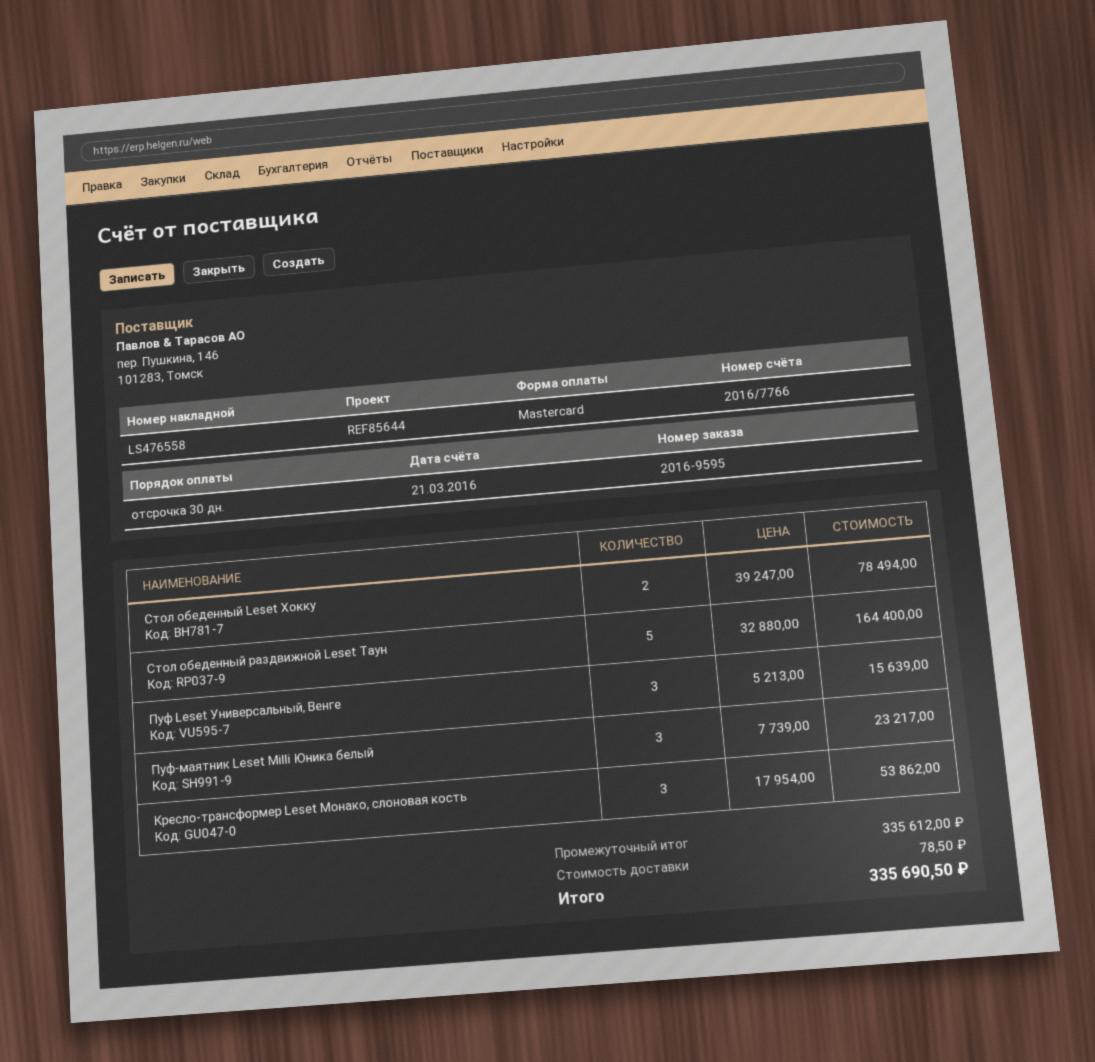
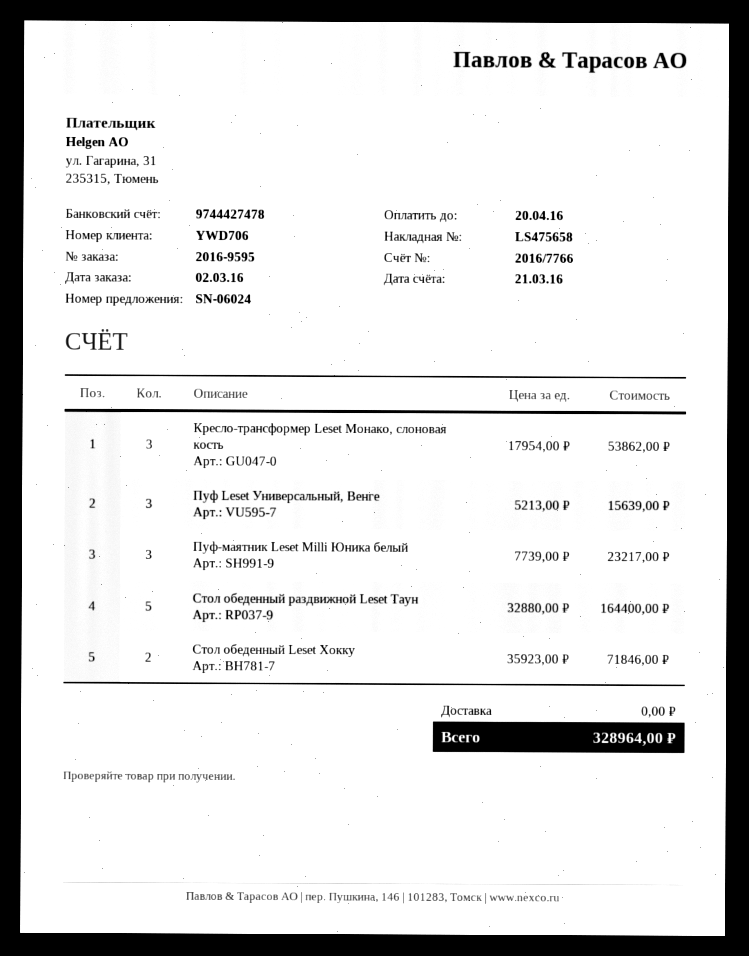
delivery note number: LS476558 -> LS475658
Стол обеденный Leset Хокку: 2 x 39247.00 = 78494.00 -> 2 x 35923.00 = 71846.00
shipping: 78.50 -> 0.00
total: 335690.50 -> 328964.00

